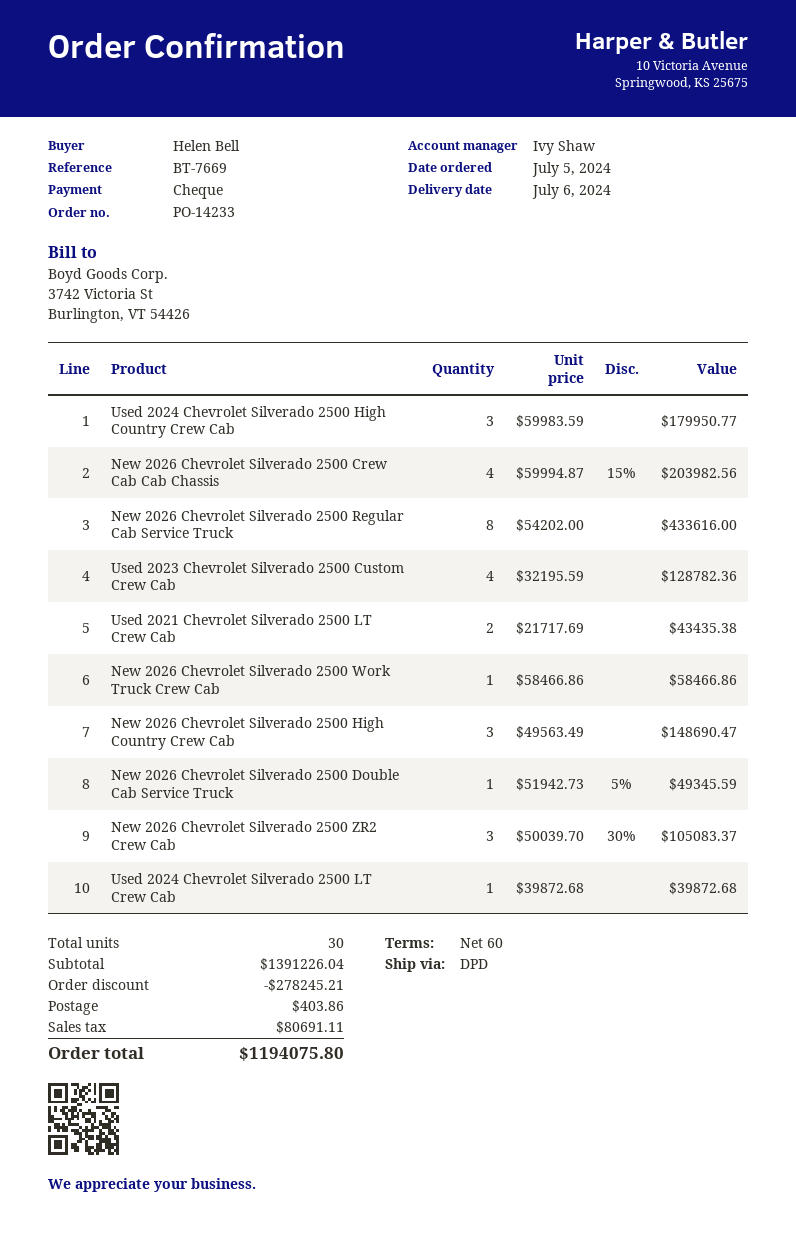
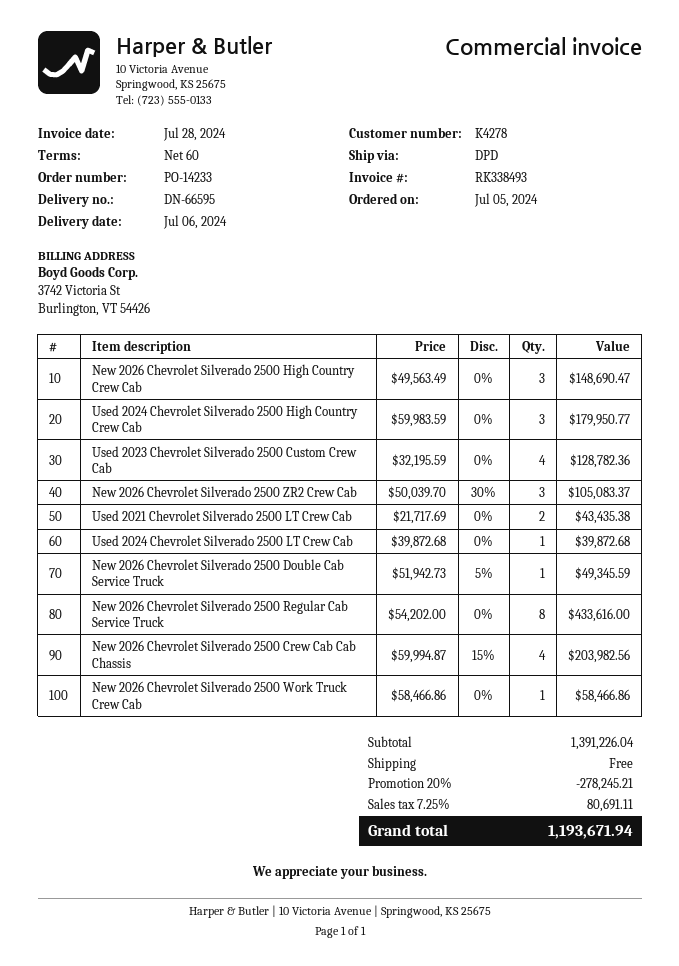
shipping: 403.86 -> 0.00
total: 1194075.80 -> 1193671.94

